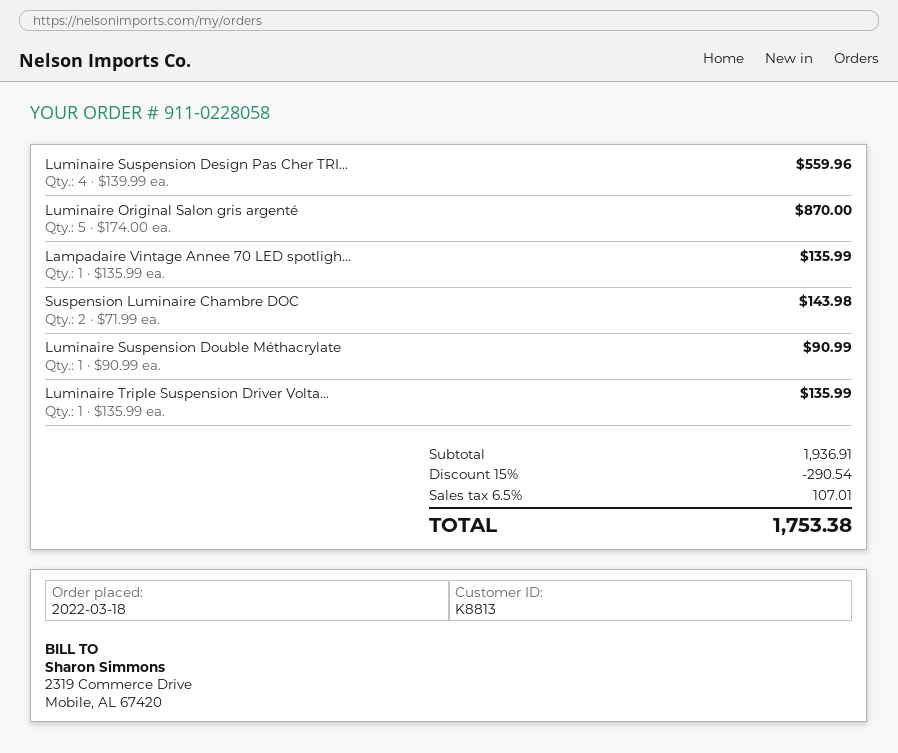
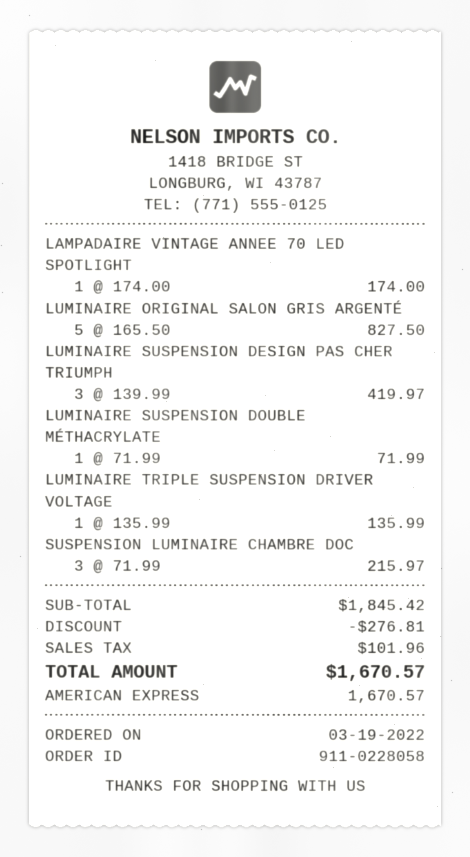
order date: 2022-03-18 -> 2022-03-19
Luminaire Suspension Design Pas Cher TRI...: 4 x 139.99 = 559.96 -> 3 x 139.99 = 419.97
Luminaire Original Salon gris argenté: 5 x 174.00 = 870.00 -> 5 x 165.50 = 827.50
Lampadaire Vintage Annee 70 LED spotligh...: 1 x 135.99 = 135.99 -> 1 x 174.00 = 174.00
Suspension Luminaire Chambre DOC: 2 x 71.99 = 143.98 -> 3 x 71.99 = 215.97
Luminaire Suspension Double Méthacrylate: 1 x 90.99 = 90.99 -> 1 x 71.99 = 71.99
subtotal: 1936.91 -> 1845.42
discount: 290.54 -> 276.81
tax: 107.01 -> 101.96
total: 1753.38 -> 1670.57

